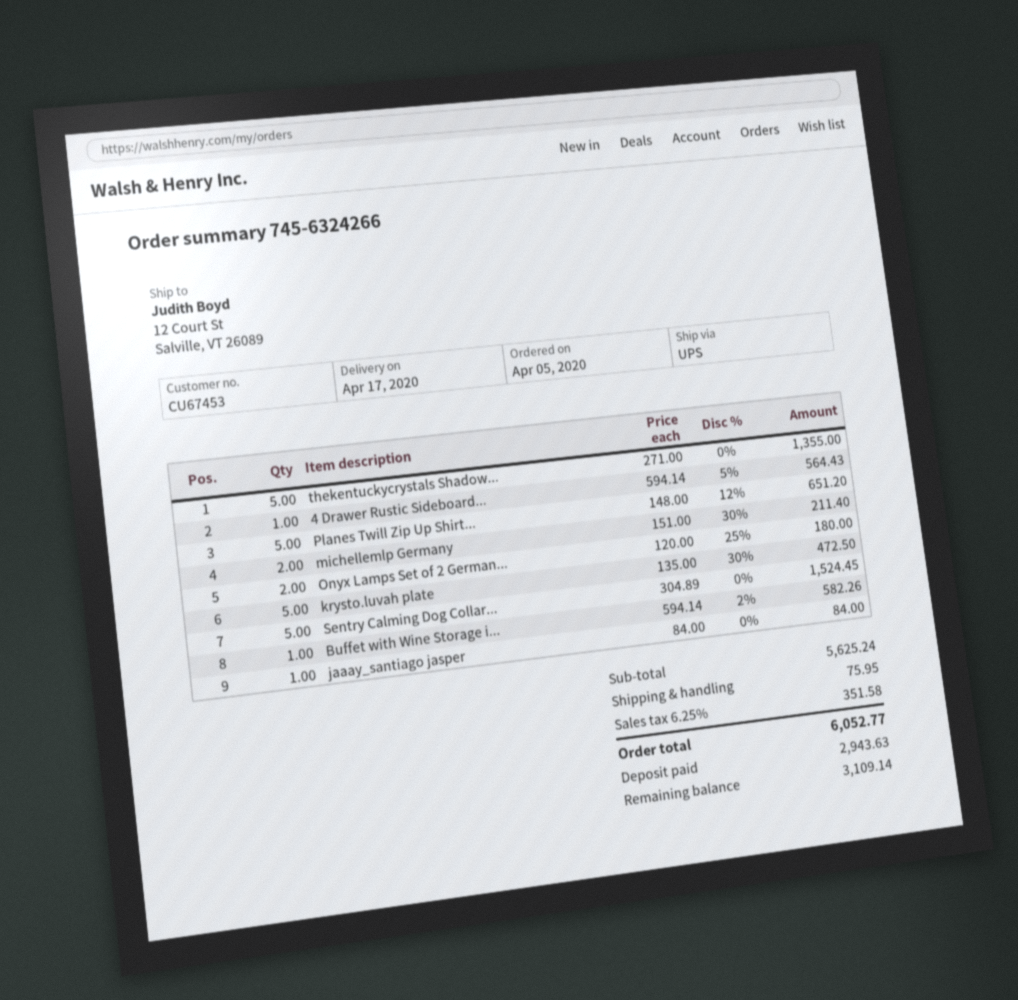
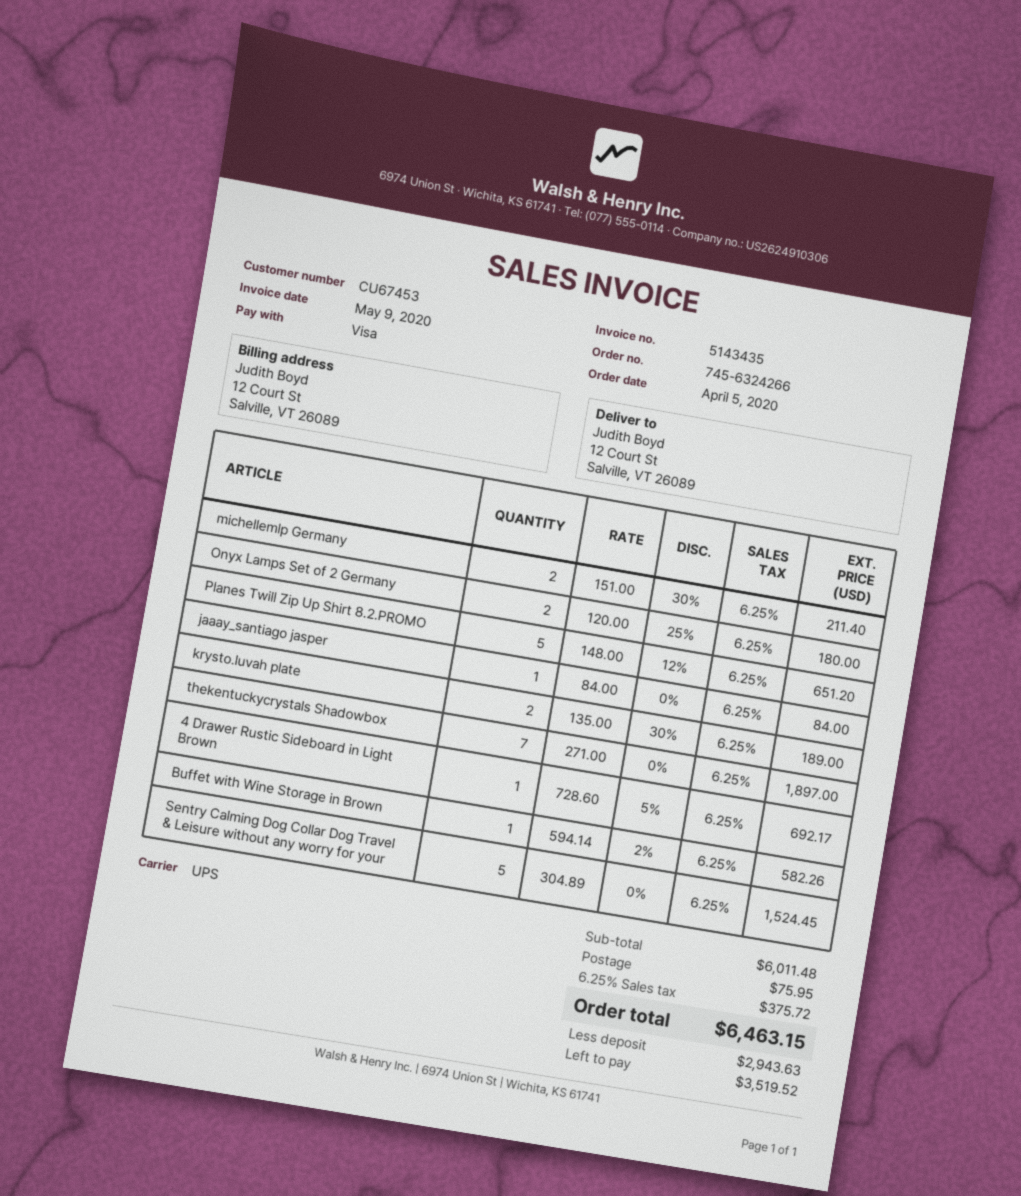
thekentuckycrystals Shadow...: 5 x 271.00 = 1355.00 -> 7 x 271.00 = 1897.00
4 Drawer Rustic Sideboard...: 1 x 594.14 - 5% = 564.43 -> 1 x 728.60 - 5% = 692.17
krysto.luvah plate: 5 x 135.00 - 30% = 472.50 -> 2 x 135.00 - 30% = 189.00
subtotal: 5625.24 -> 6011.48
tax: 6.25% = 351.58 -> 6.25% = 375.72
total: 6052.77 -> 6463.15
balance: 3109.14 -> 3519.52

